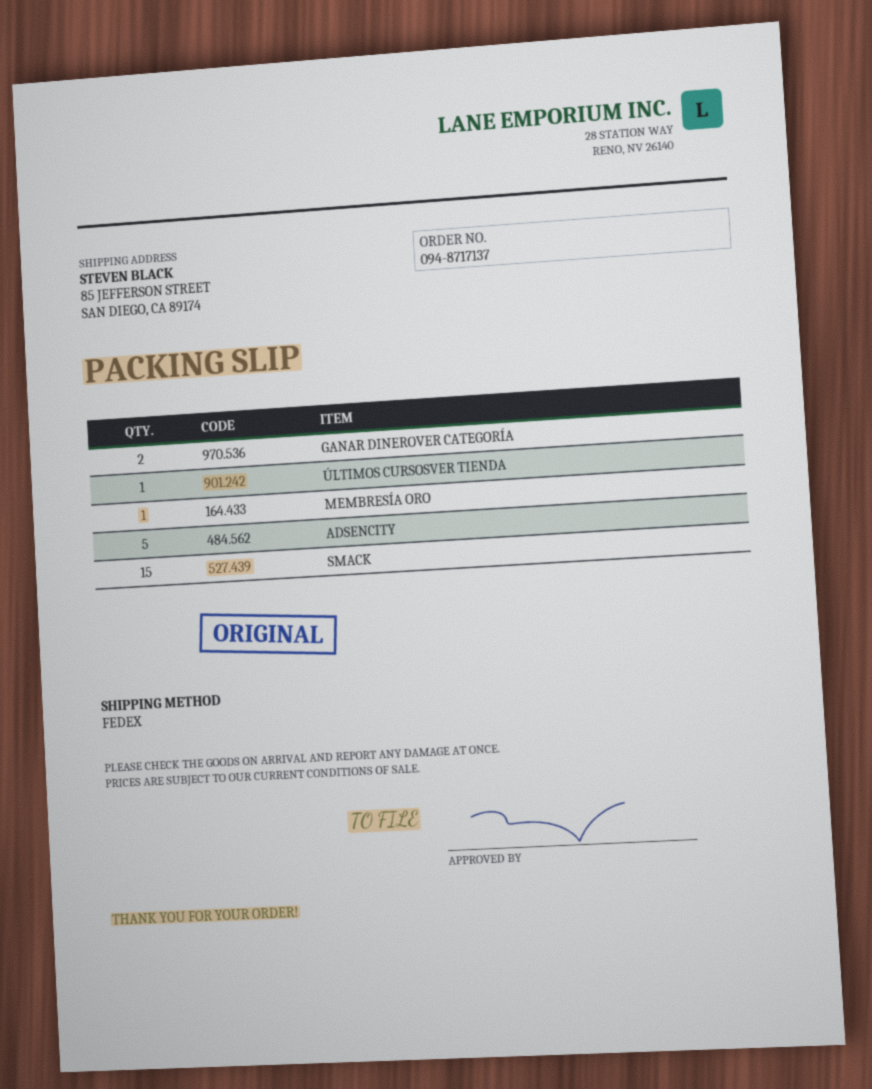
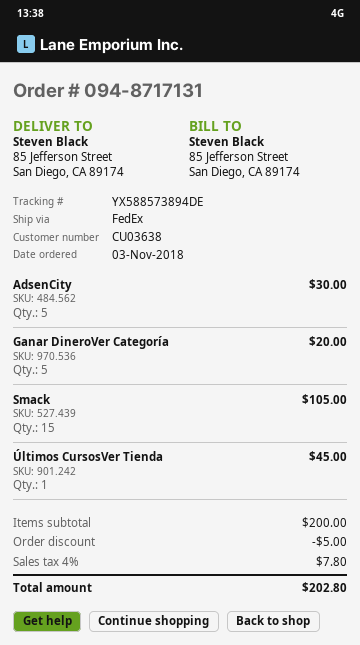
order number: 094-8717137 -> 094-8717131
GANAR DINEROVER CATEGORÍA: 2 -> 5
MEMBRESÍA ORO: 1 -> none

